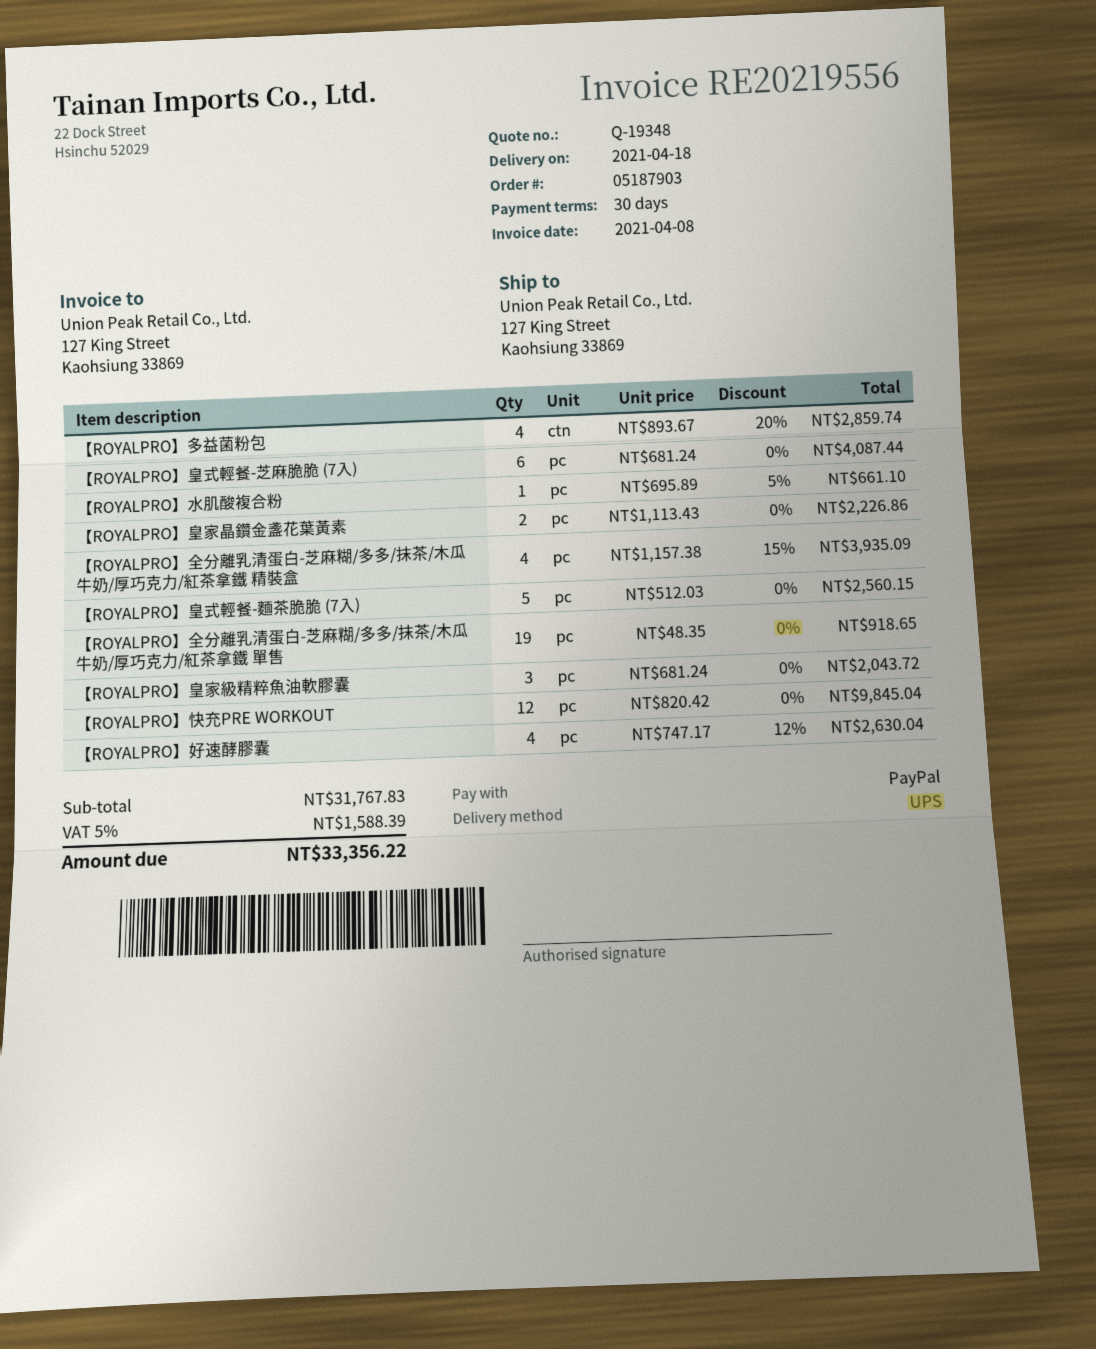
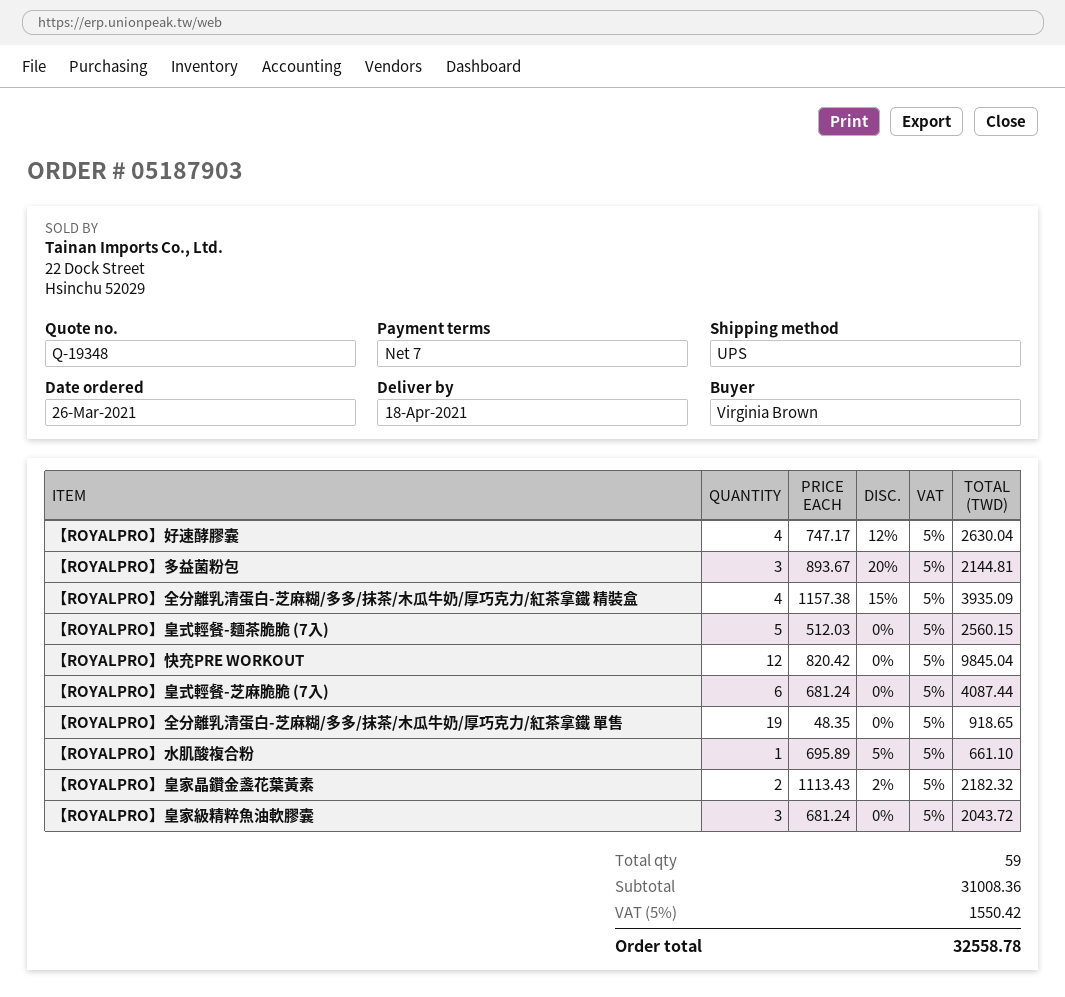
payment terms: 30 days -> 7 days
【ROYALPRO】多益菌粉包: 4 x 893.67 - 20% = 2859.74 -> 3 x 893.67 - 20% = 2144.81
【ROYALPRO】皇家晶鑽⾦盞花葉黃素: 2 x 1113.43 = 2226.86 -> 2 x 1113.43 - 2% = 2182.32
subtotal: 31767.83 -> 31008.36
tax: 5% = 1588.39 -> 5% = 1550.42
total: 33356.22 -> 32558.78

